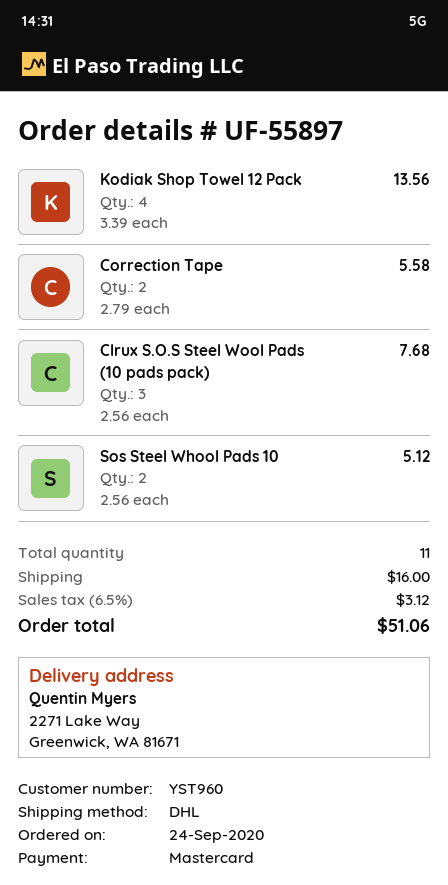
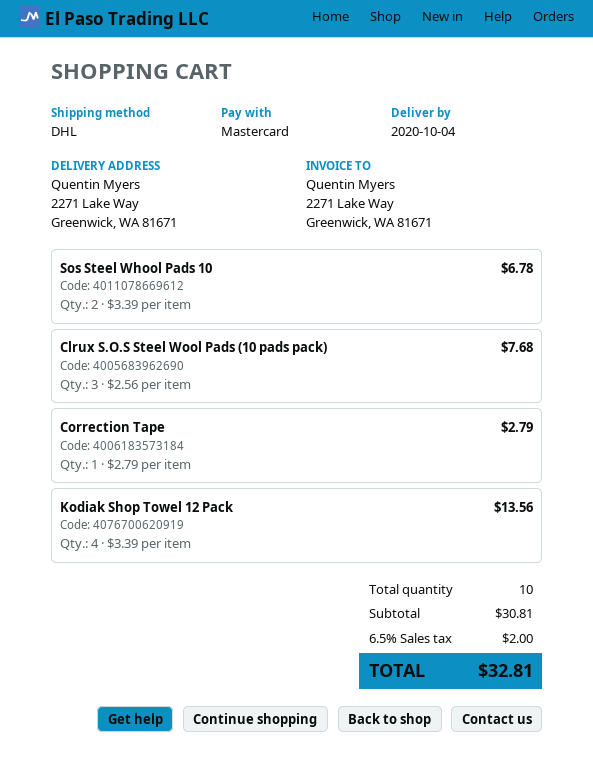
Correction Tape: 2 x 2.79 = 5.58 -> 1 x 2.79 = 2.79
Sos Steel Whool Pads 10: 2 x 2.56 = 5.12 -> 2 x 3.39 = 6.78
total quantity: 11 -> 10
shipping: 16.00 -> none
tax: 6.5% = 3.12 -> 6.5% = 2.00
total: 51.06 -> 32.81

